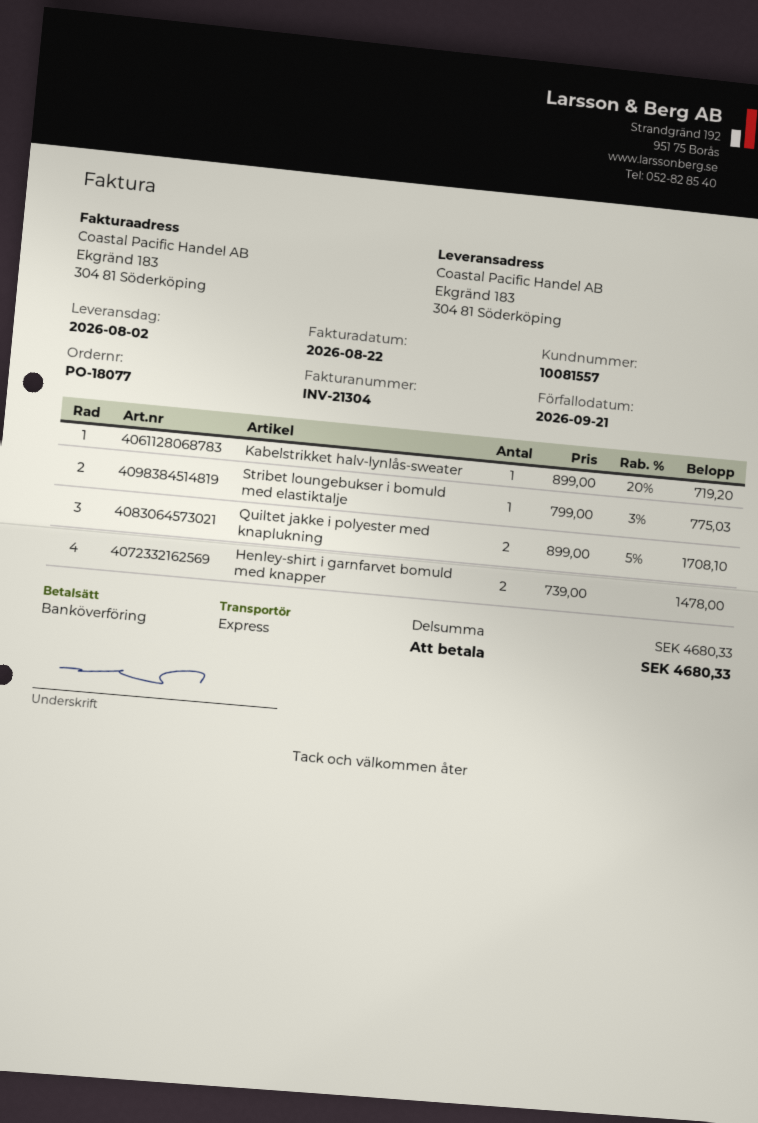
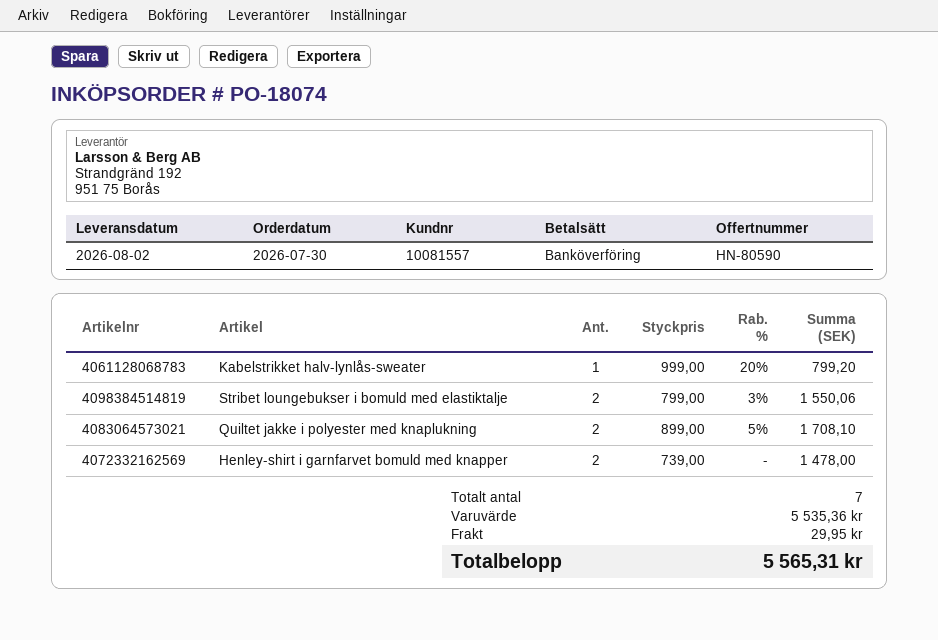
order number: PO-18077 -> PO-18074
Kabelstrikket halv-lynlås-sweater: 1 x 899.00 - 20% = 719.20 -> 1 x 999.00 - 20% = 799.20
Stribet loungebukser i bomuld med elastiktalje: 1 x 799.00 - 3% = 775.03 -> 2 x 799.00 - 3% = 1550.06
subtotal: 4680.33 -> 5535.36
shipping: none -> 29.95
total: 4680.33 -> 5565.31

